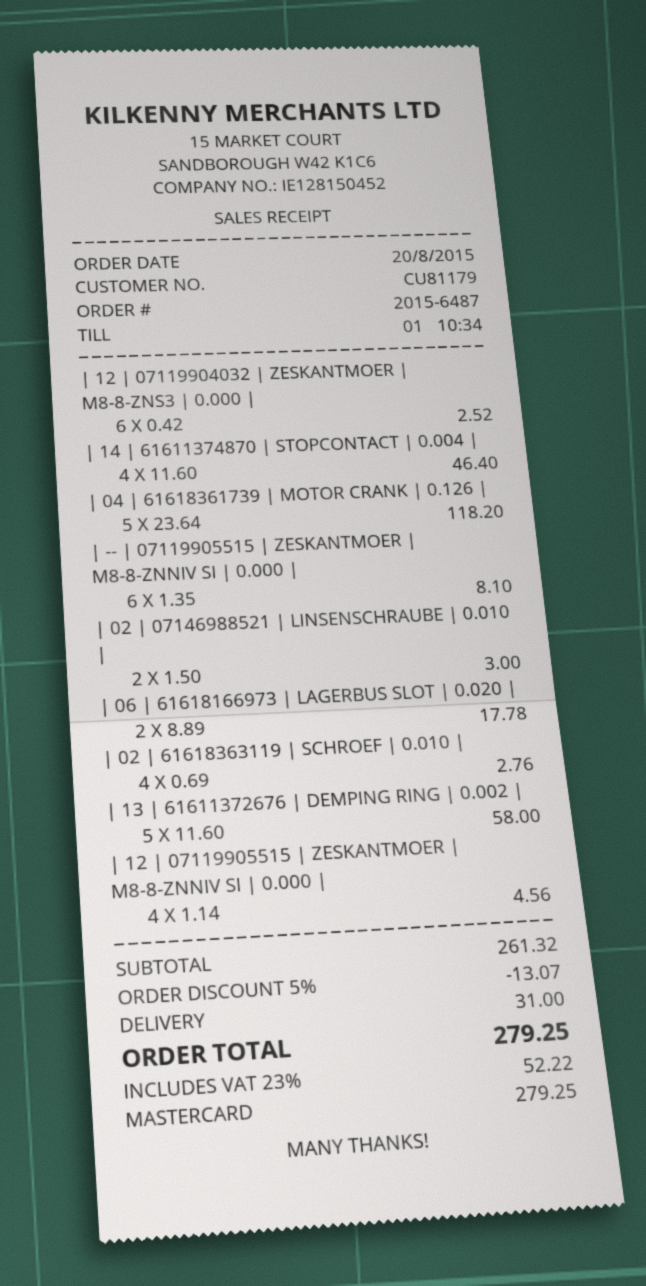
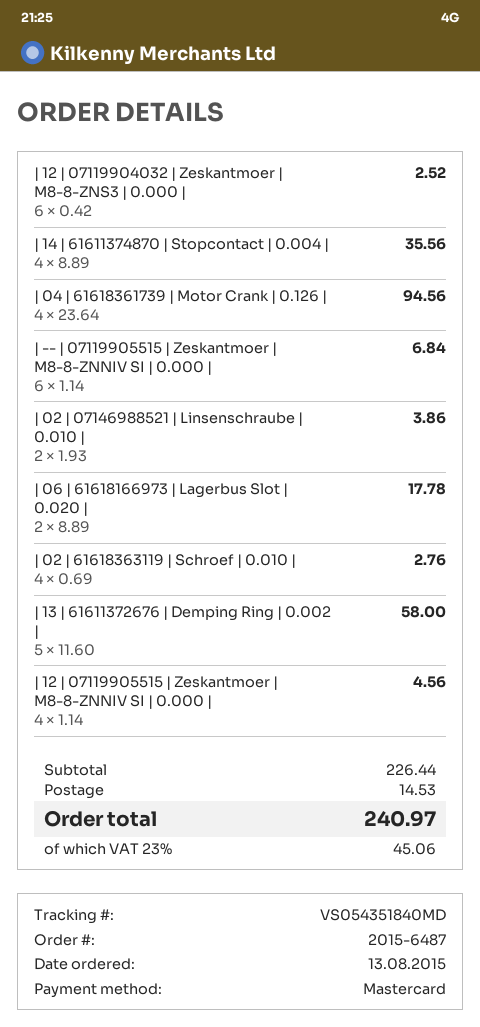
order date: 2015-08-20 -> 2015-08-13
| 14 | 61611374870 | STOPCONTACT | 0.004 |: 4 x 11.60 = 46.40 -> 4 x 8.89 = 35.56
| 04 | 61618361739 | MOTOR CRANK | 0.126 |: 5 x 23.64 = 118.20 -> 4 x 23.64 = 94.56
| -- | 07119905515 | ZESKANTMOER | M8-8-ZNNIV SI | 0.000 |: 6 x 1.35 = 8.10 -> 6 x 1.14 = 6.84
| 02 | 07146988521 | LINSENSCHRAUBE | 0.010 |: 2 x 1.50 = 3.00 -> 2 x 1.93 = 3.86
subtotal: 261.32 -> 226.44
discount: 5% = 13.07 -> none
shipping: 31.00 -> 14.53
tax: 23% = 52.22 -> 23% = 45.06
total: 279.25 -> 240.97

